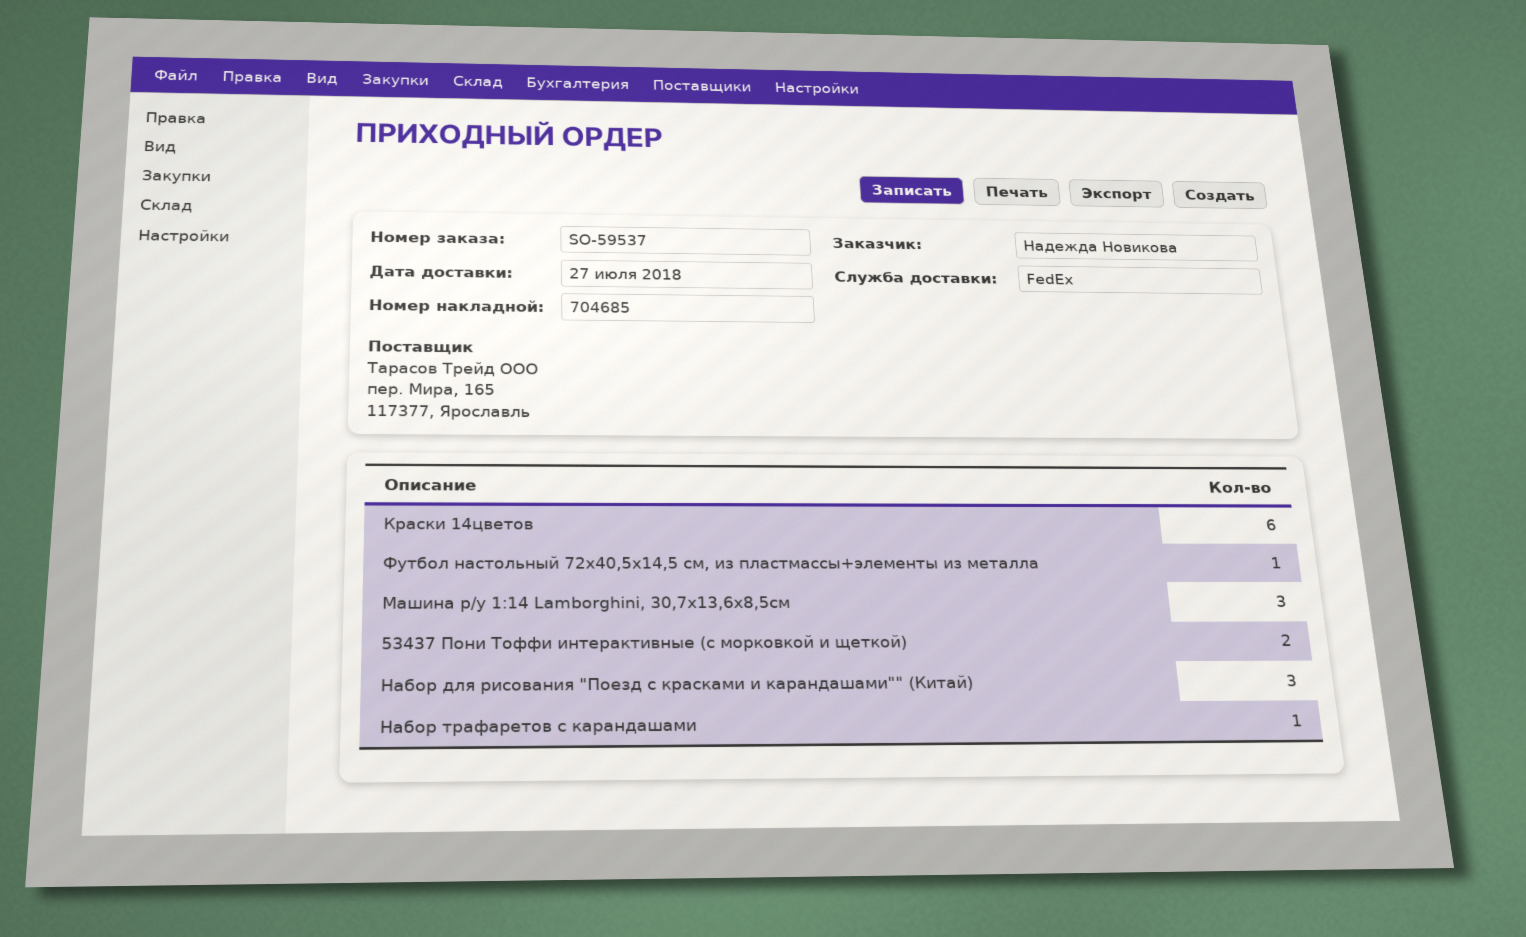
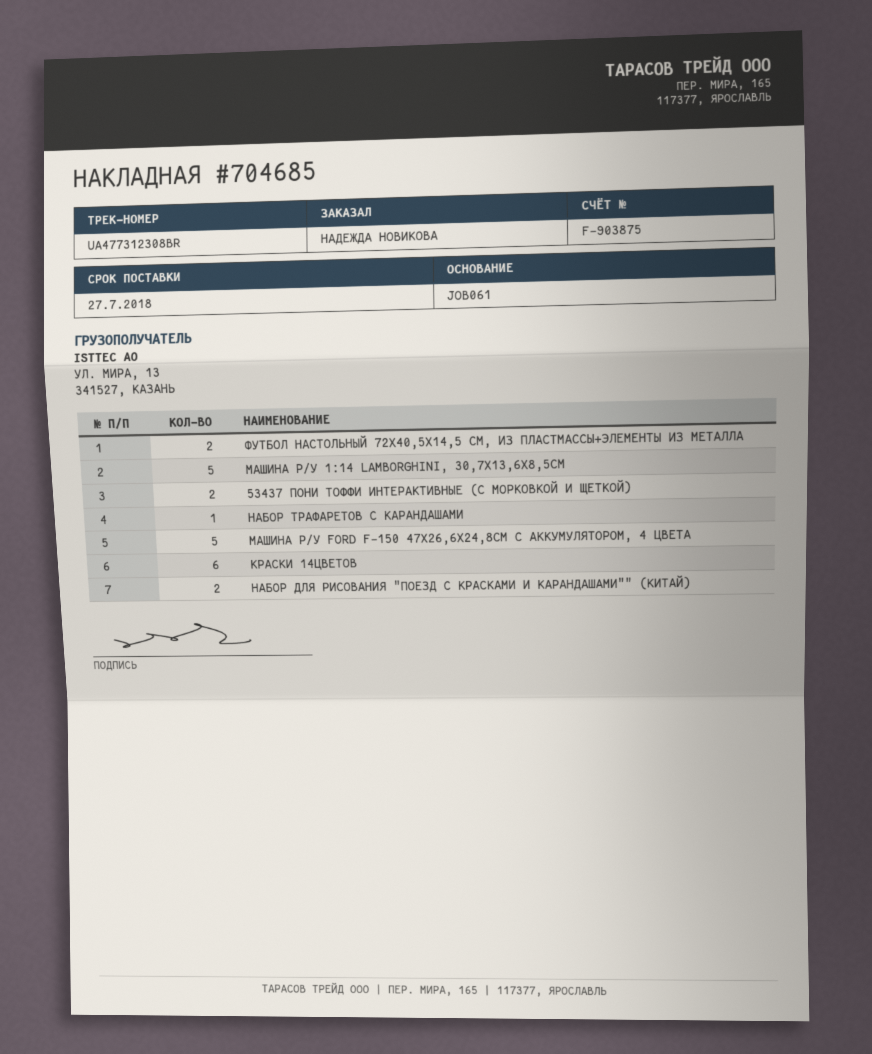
Футбол настольный 72х40,5х14,5 см, из пластмассы+элементы из металла: 1 -> 2
Машина р/у 1:14 Lamborghini, 30,7х13,6х8,5см: 3 -> 5
Набор для рисования "Поезд с красками и карандашами"" (Китай): 3 -> 2
МАШИНА Р/У FORD F-150 47Х26,6Х24,8СМ С АККУМУЛЯТОРОМ, 4 ЦВЕТА: none -> 5

